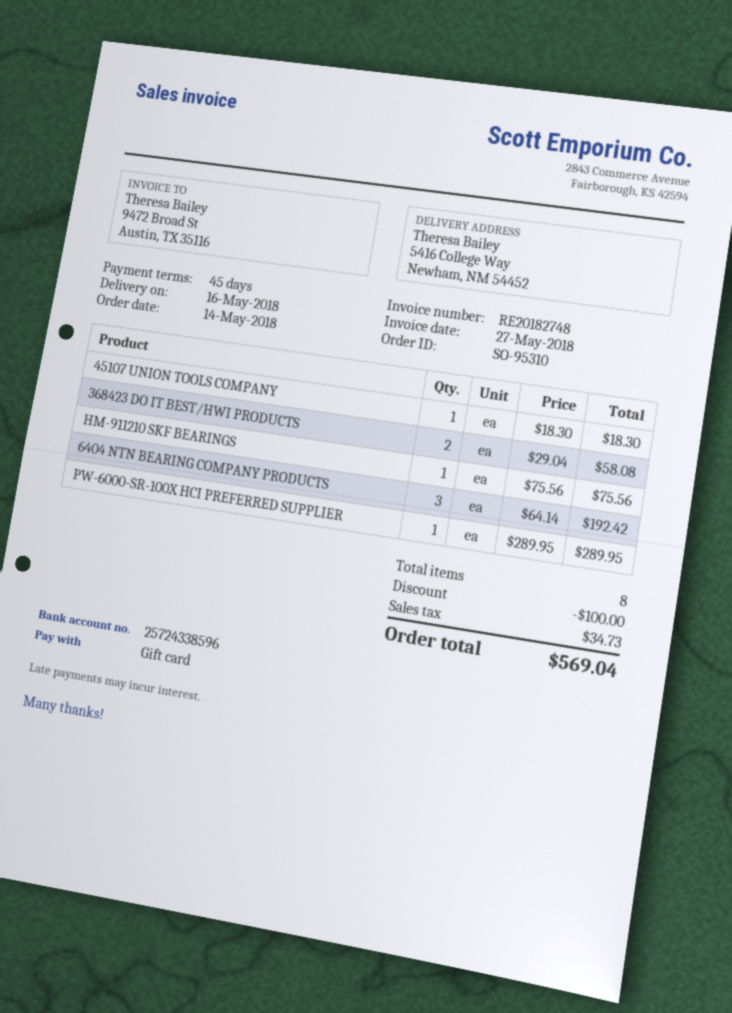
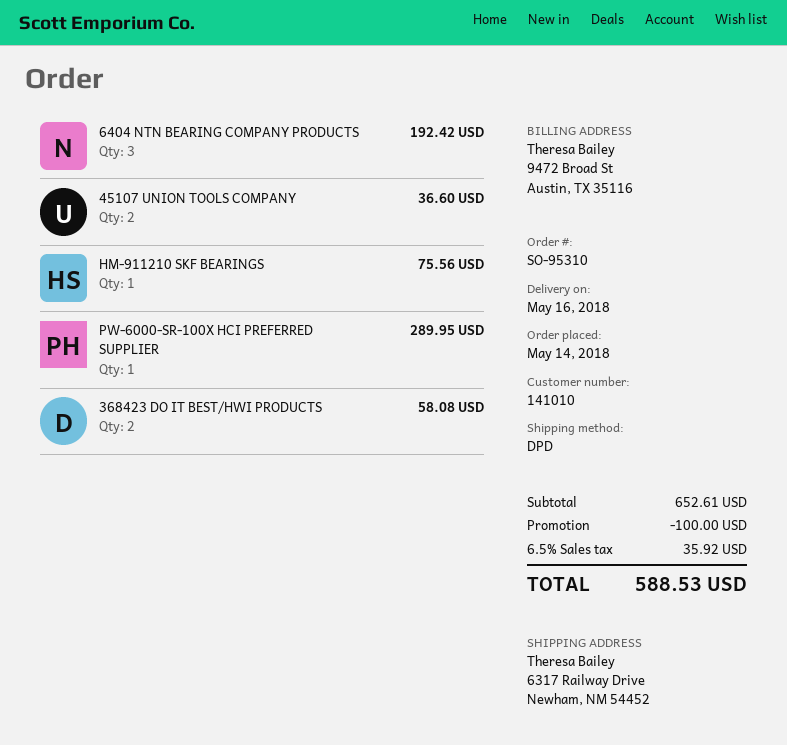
ship to: 5416 College Way, Newham, NM 54452 -> 6317 Railway Drive, Newham, NM 54452
45107 UNION TOOLS COMPANY: 1 for 18.30 -> 2 for 36.60
tax: 34.73 -> 35.92
total: 569.04 -> 588.53

